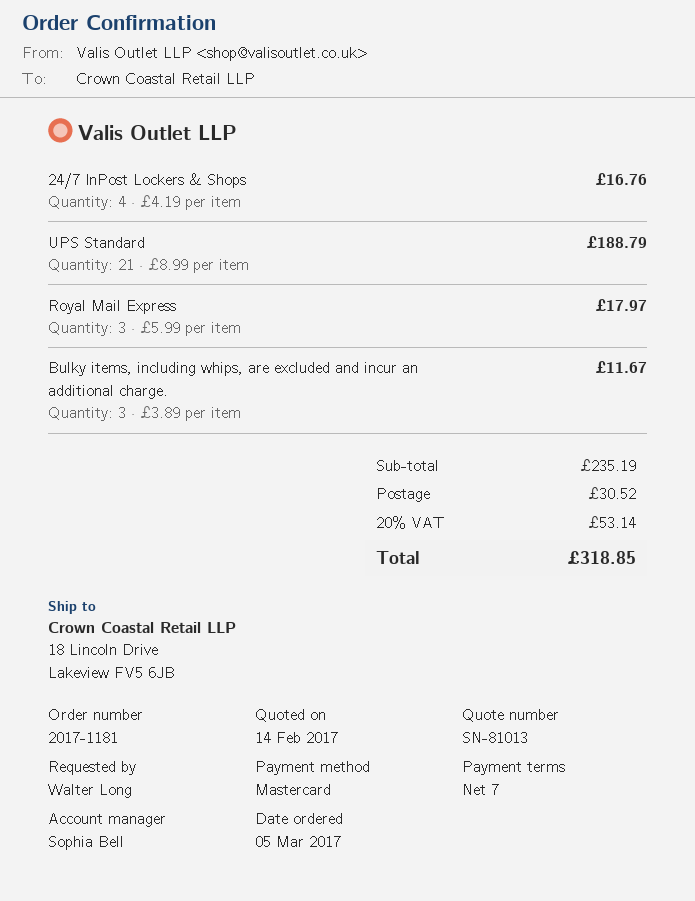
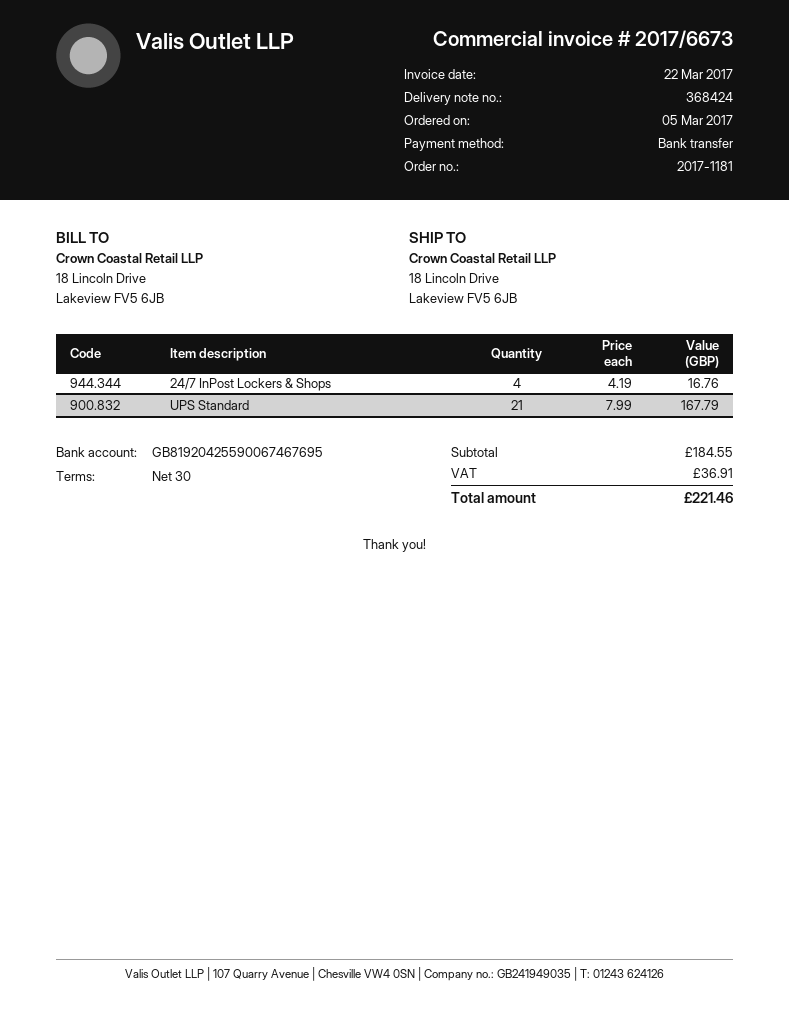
payment terms: 7 days -> 30 days
payment method: Mastercard -> bank transfer
UPS Standard: 21 x 8.99 = 188.79 -> 21 x 7.99 = 167.79
Royal Mail Express: 3 x 5.99 = 17.97 -> none
Bulky items, including whips, are excluded and incur an additional charge.: 3 x 3.89 = 11.67 -> none
subtotal: 235.19 -> 184.55
shipping: 30.52 -> none
tax: 53.14 -> 36.91
total: 318.85 -> 221.46

